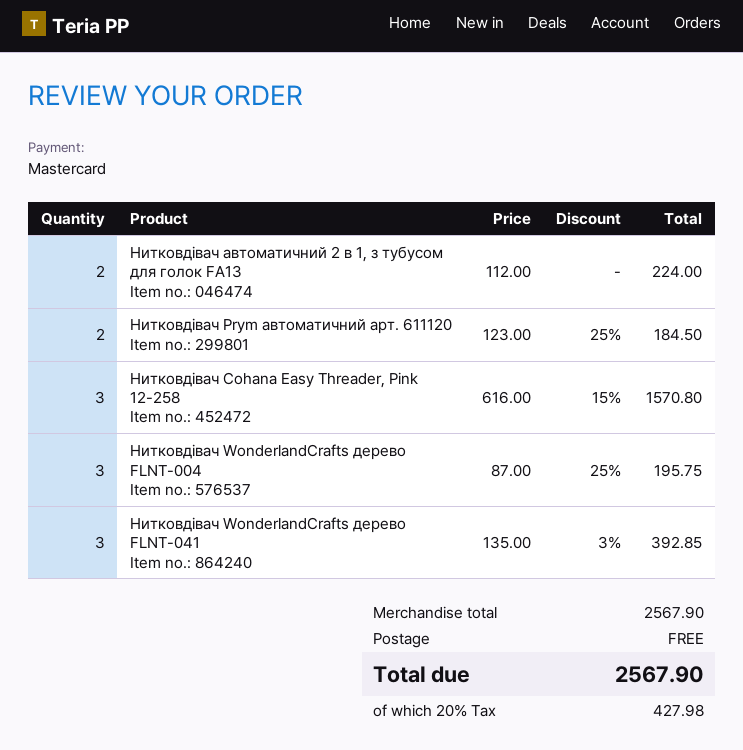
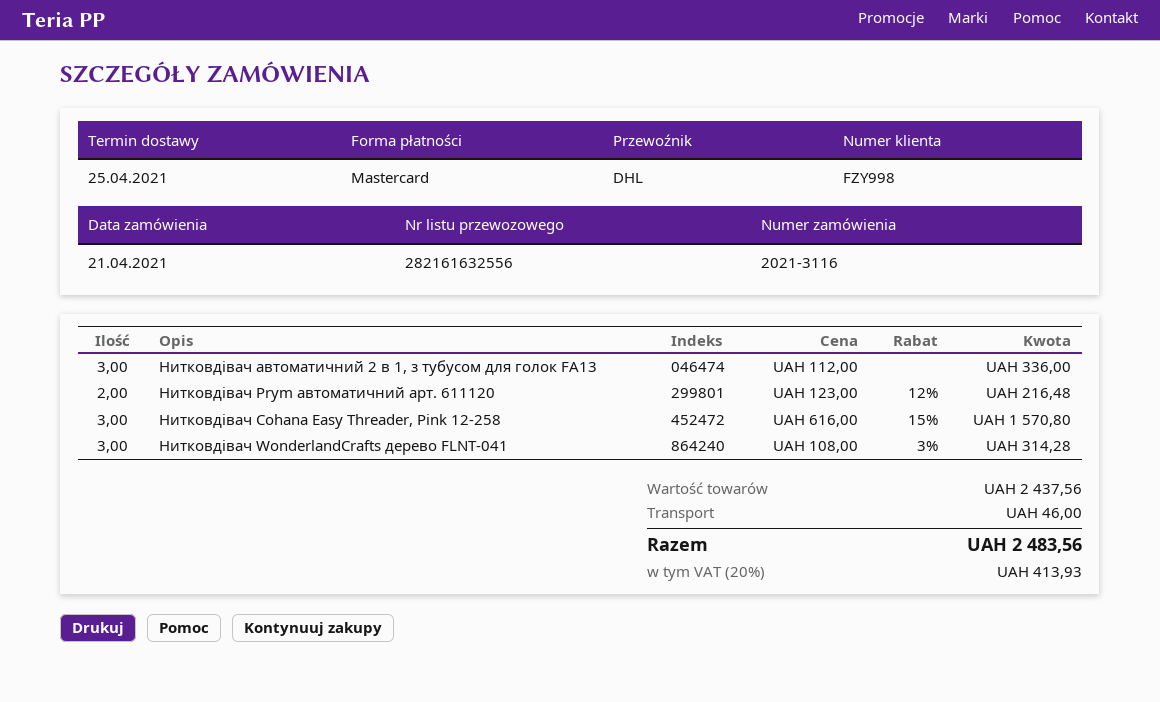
Нитковдівач автоматичний 2 в 1, з тубусом для голок FA13: 2 x 112.00 = 224.00 -> 3 x 112.00 = 336.00
Нитковдівач Prym автоматичний арт. 611120: 2 x 123.00 - 25% = 184.50 -> 2 x 123.00 - 12% = 216.48
Нитковдівач WonderlandCrafts дерево FLNT-004: 3 x 87.00 - 25% = 195.75 -> none
Нитковдівач WonderlandCrafts дерево FLNT-041: 3 x 135.00 - 3% = 392.85 -> 3 x 108.00 - 3% = 314.28
subtotal: 2567.90 -> 2437.56
shipping: 0.00 -> 46.00
tax: 20% = 427.98 -> 20% = 413.93
total: 2567.90 -> 2483.56

